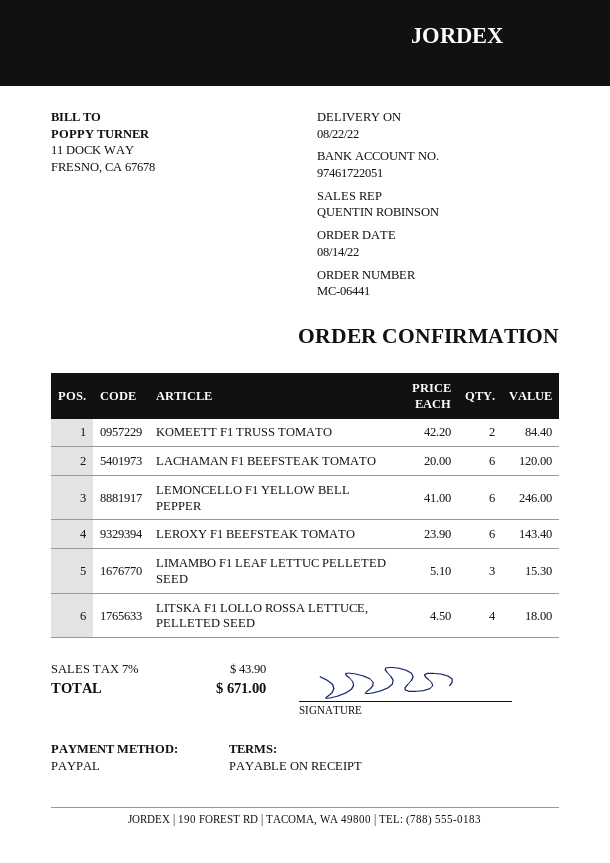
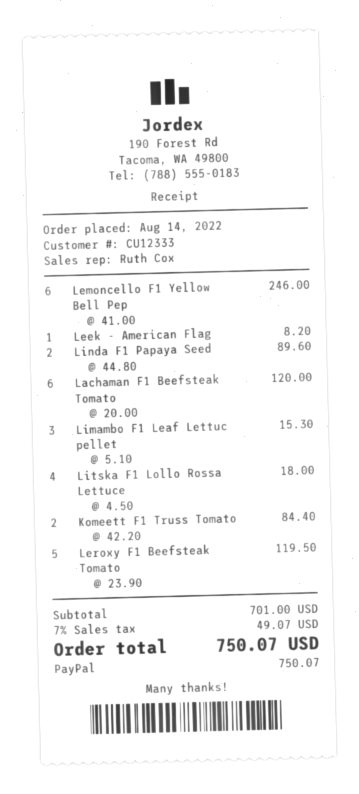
sales rep: QUENTIN ROBINSON -> Ruth Cox
LEROXY F1 BEEFSTEAK TOMATO: 6 x 23.90 = 143.40 -> 5 x 23.90 = 119.50
Leek - American Flag: none -> 1 x 8.20 = 8.20
Linda F1 Papaya Seed: none -> 2 x 44.80 = 89.60
tax: 7% = 43.90 -> 7% = 49.07
total: 671.00 -> 750.07

